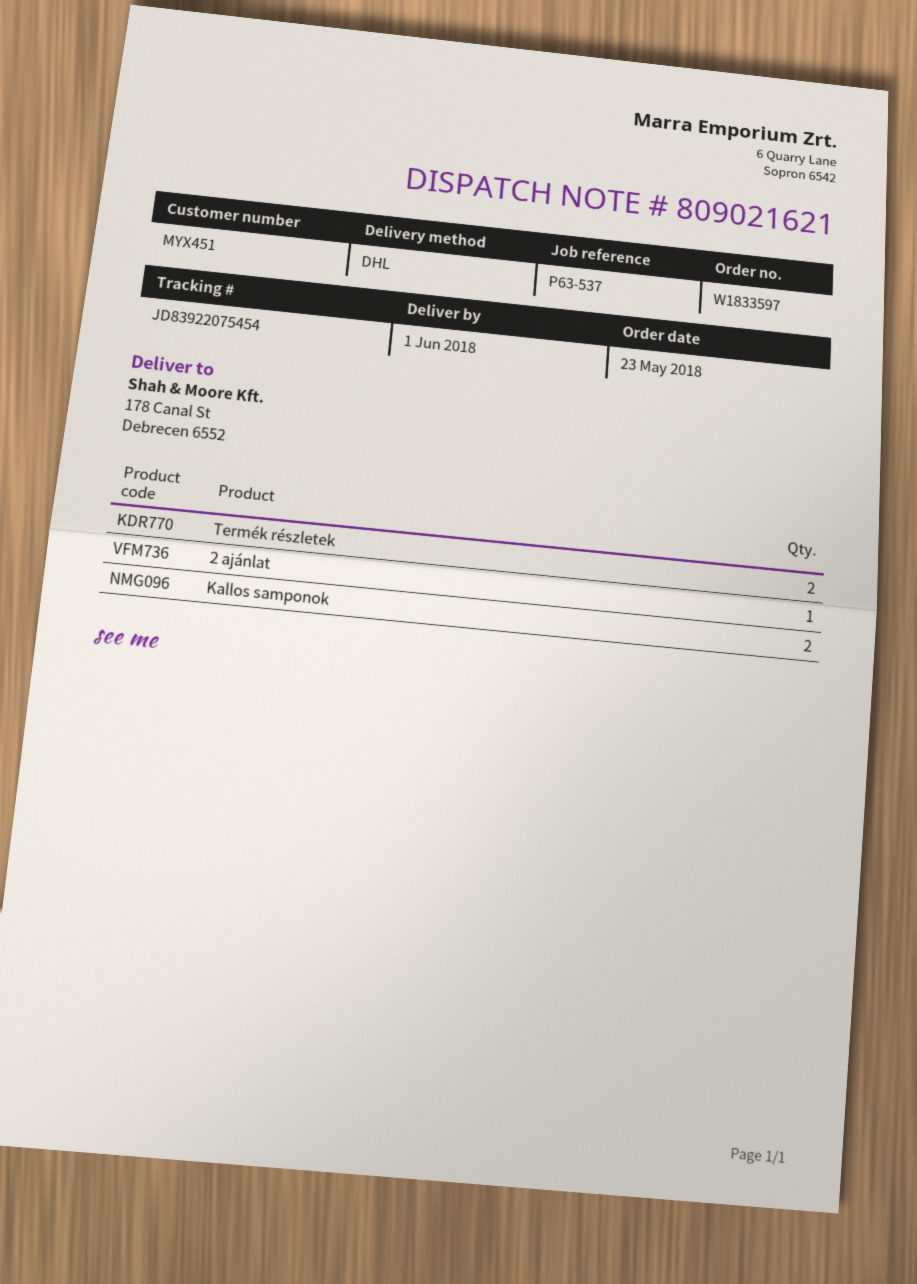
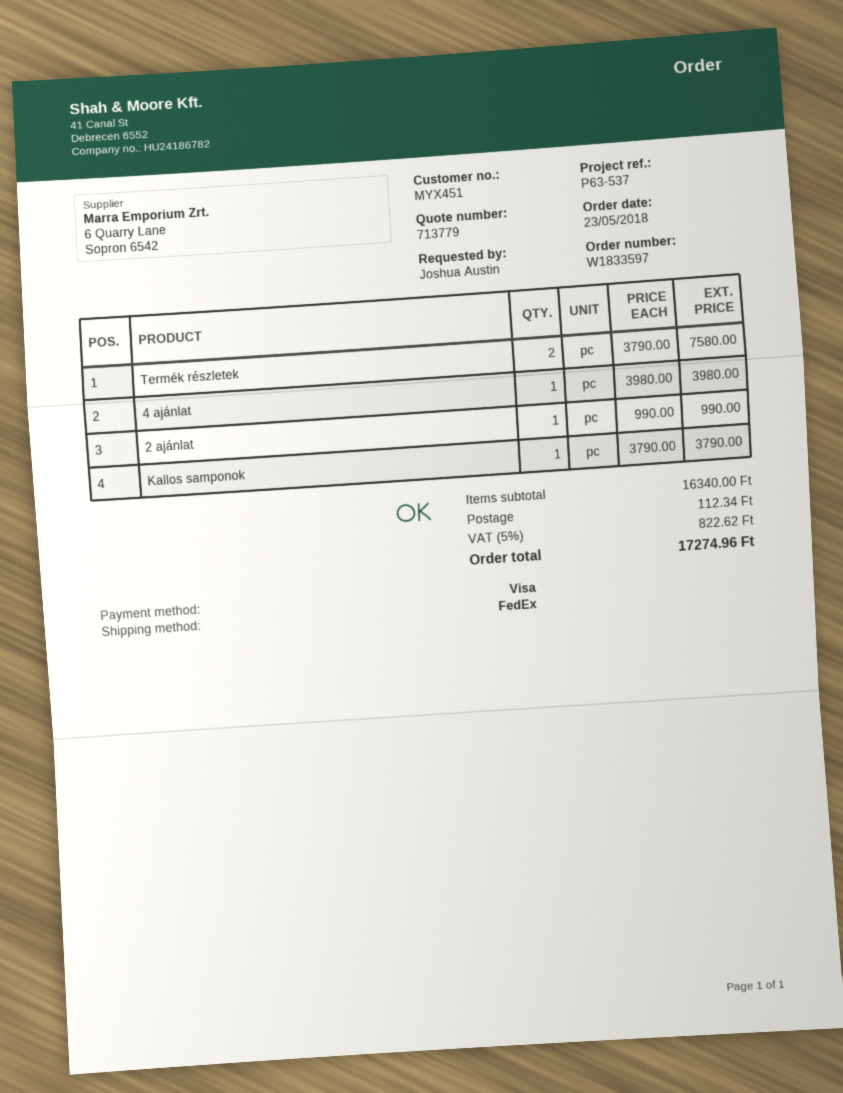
shipping method: DHL -> FedEx
Kallos samponok: 2 -> 1
4 ajánlat: none -> 1

